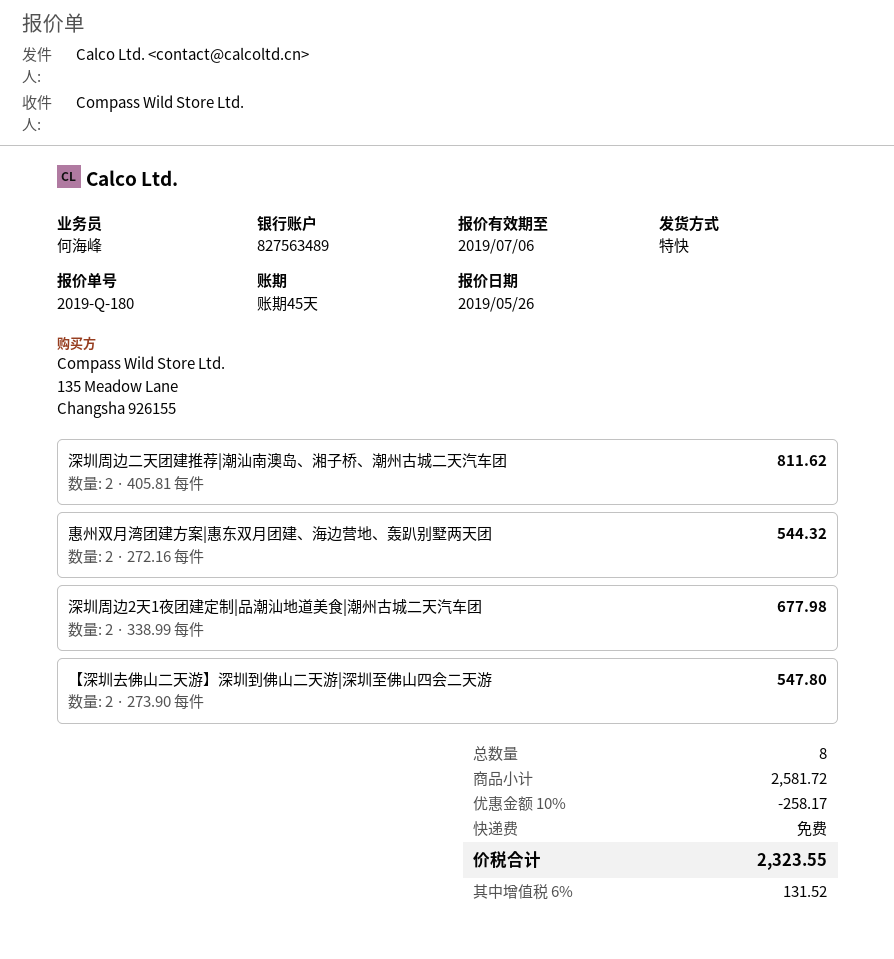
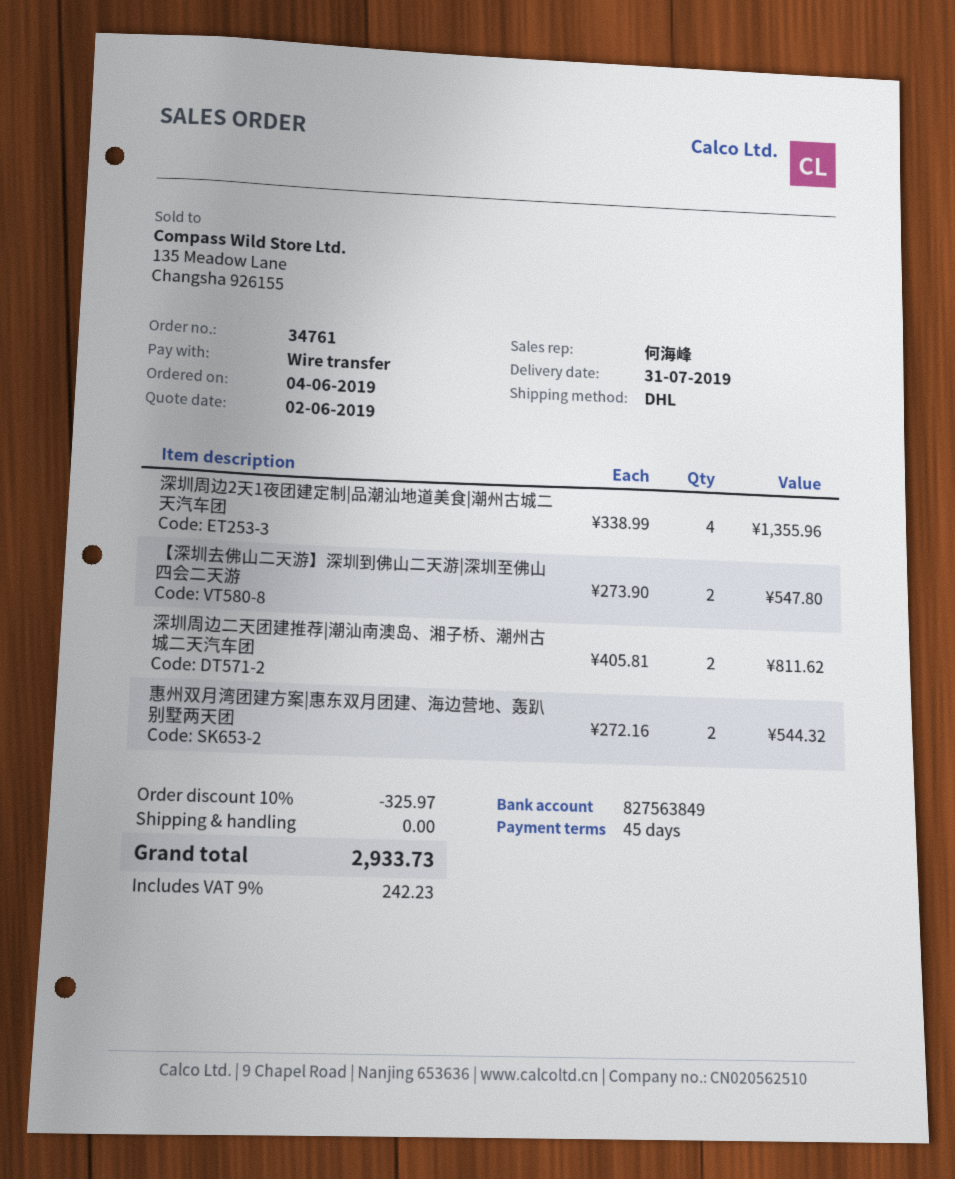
quote date: 2019-05-26 -> 2019-06-02
bank account: 827563489 -> 827563849
shipping method: express -> DHL
深圳周边2天1夜团建定制|品潮汕地道美食|潮州古城二天汽车团: 2 x 338.99 = 677.98 -> 4 x 338.99 = 1355.96
discount: 10% = 258.17 -> 10% = 325.97
tax: 6% = 131.52 -> 9% = 242.23
total: 2323.55 -> 2933.73

